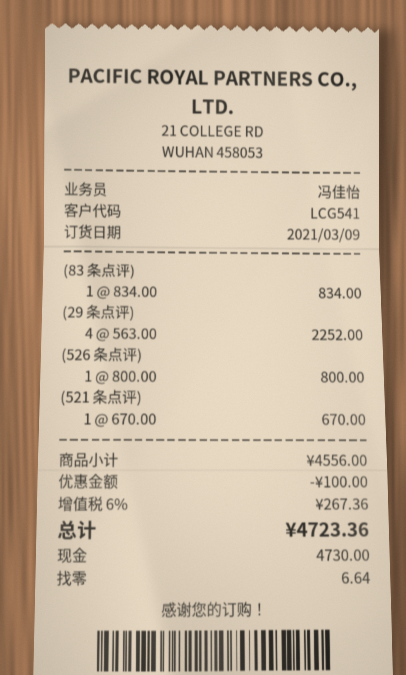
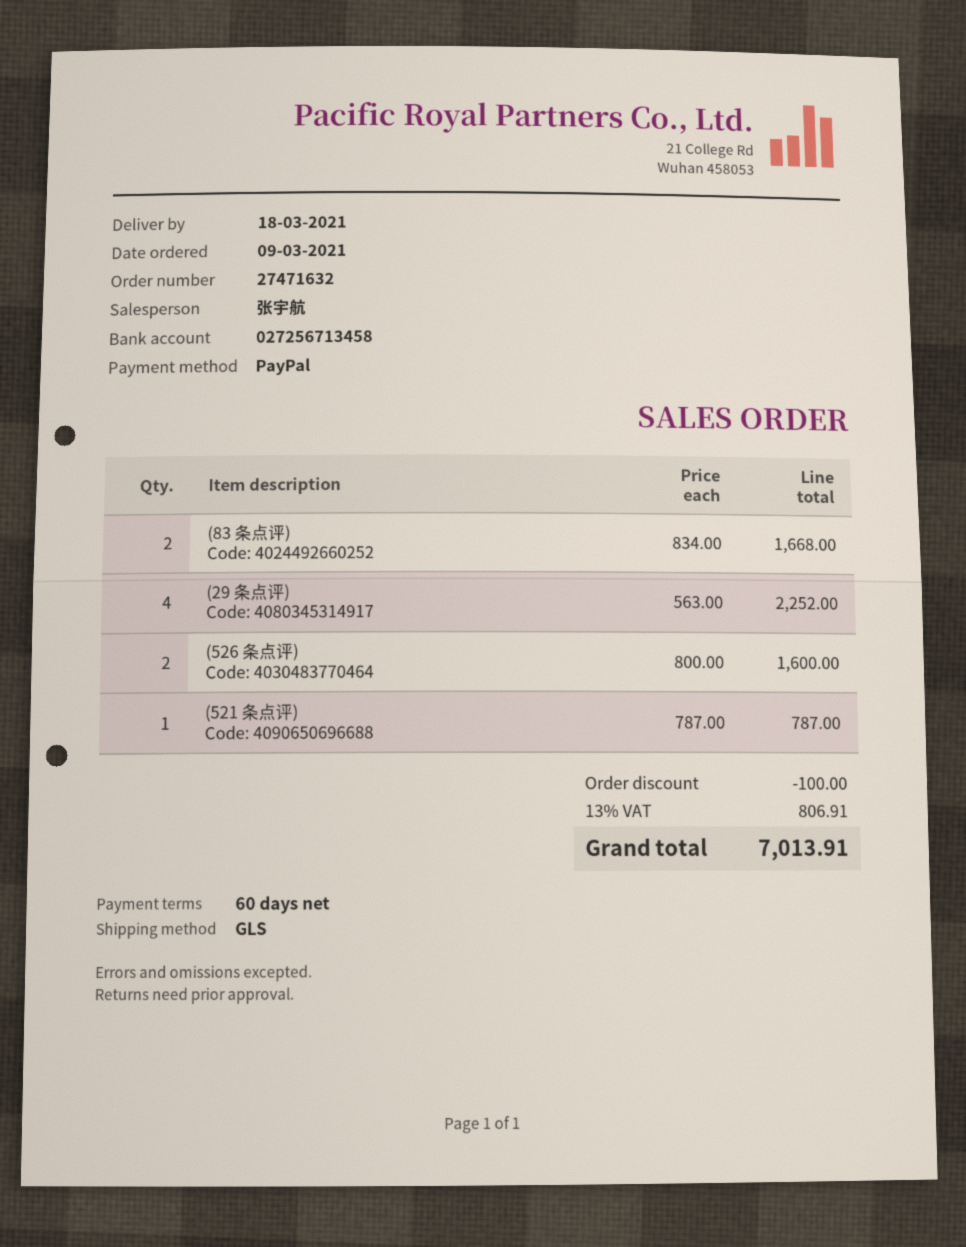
sales rep: 冯佳怡 -> 张宇航
payment method: cash -> PayPal
(83 条点评): 1 x 834.00 = 834.00 -> 2 x 834.00 = 1668.00
(526 条点评): 1 x 800.00 = 800.00 -> 2 x 800.00 = 1600.00
(521 条点评): 1 x 670.00 = 670.00 -> 1 x 787.00 = 787.00
tax: 6% = 267.36 -> 13% = 806.91
total: 4723.36 -> 7013.91

